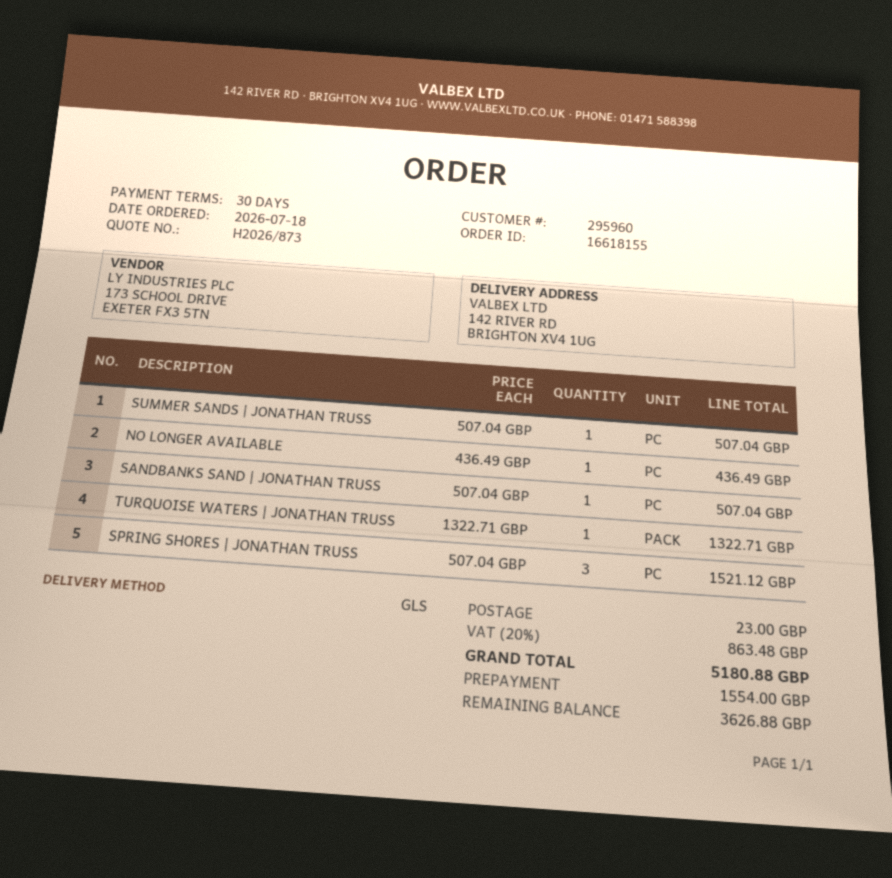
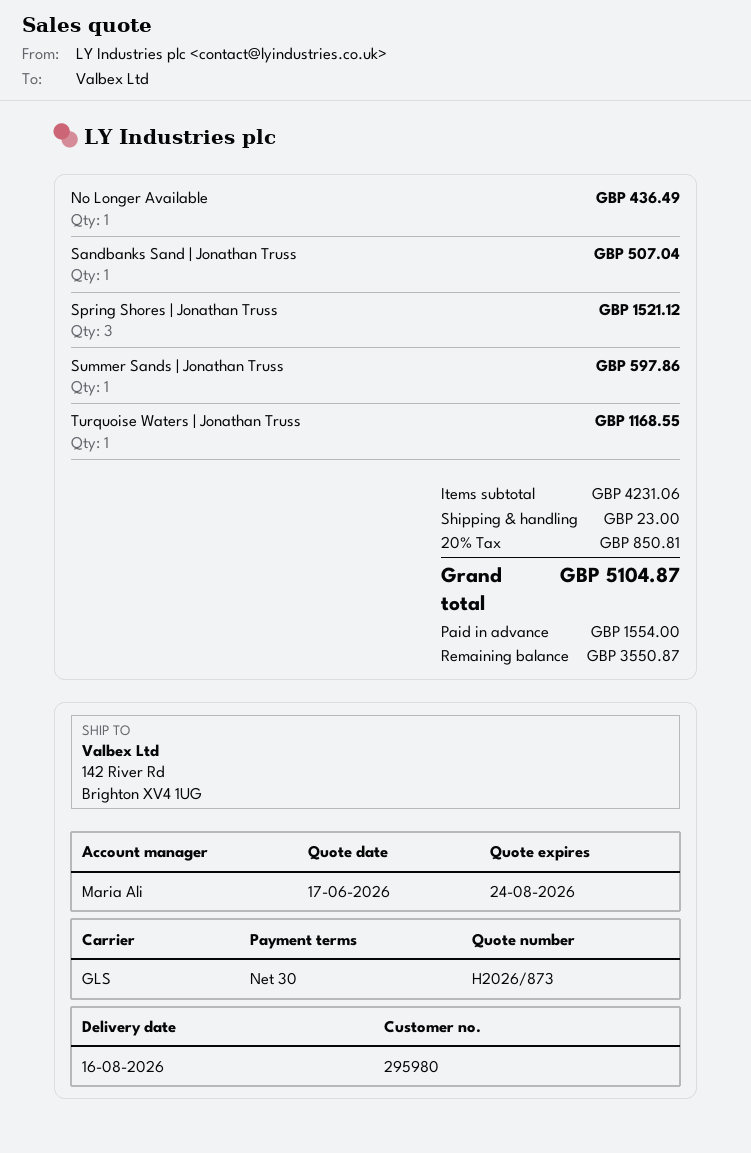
customer number: 295960 -> 295980
SUMMER SANDS | JONATHAN TRUSS: 1 for 507.04 -> 1 for 597.86
TURQUOISE WATERS | JONATHAN TRUSS: 1 for 1322.71 -> 1 for 1168.55
tax: 20% = 863.48 -> 20% = 850.81
total: 5180.88 -> 5104.87
balance: 3626.88 -> 3550.87

